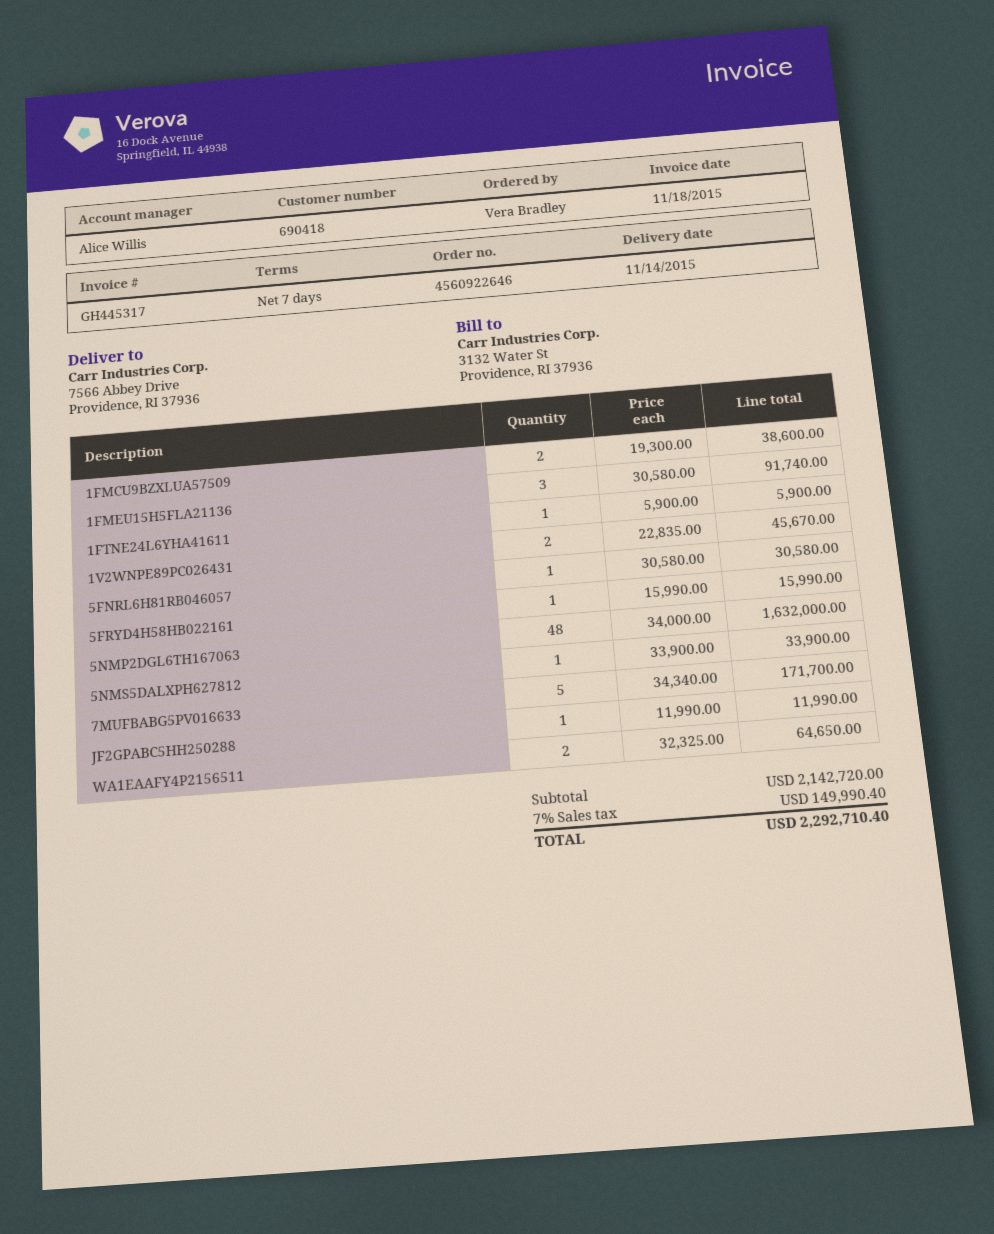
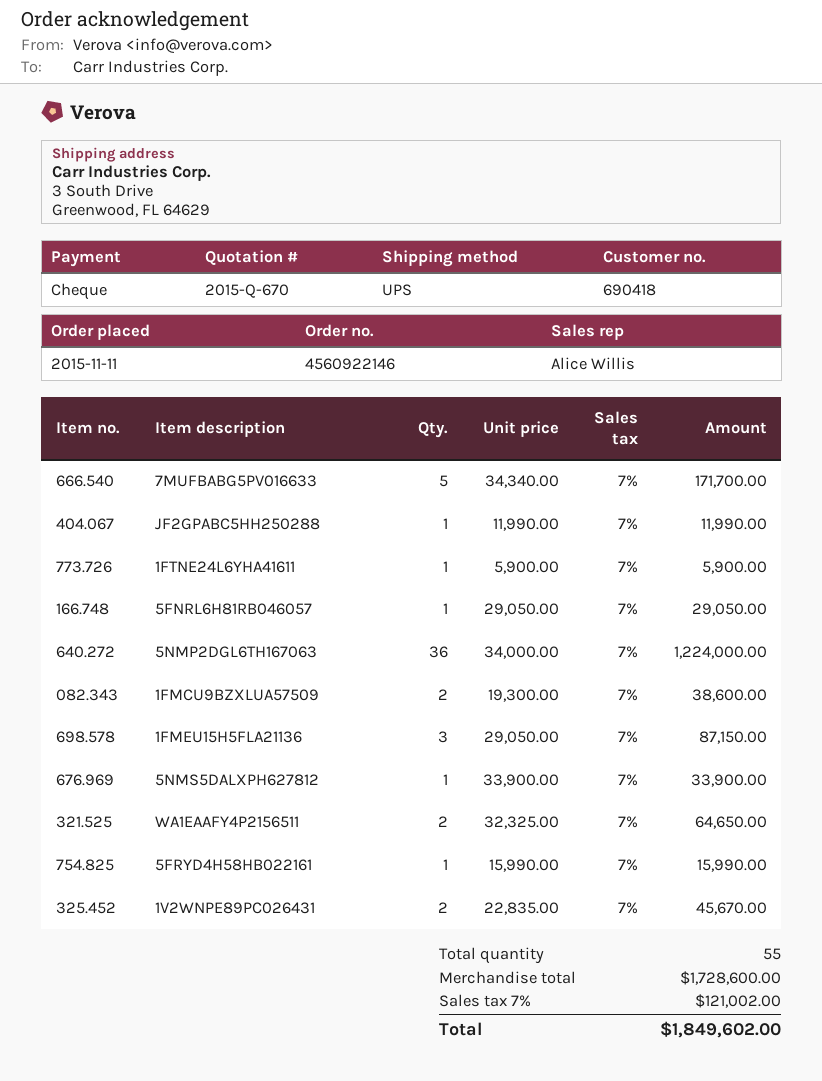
order number: 4560922646 -> 4560922146
ship to: 7566 Abbey Drive, Providence, RI 37936 -> 3 South Drive, Greenwood, FL 64629
1FMEU15H5FLA21136: 3 x 30580.00 = 91740.00 -> 3 x 29050.00 = 87150.00
5FNRL6H81RB046057: 1 x 30580.00 = 30580.00 -> 1 x 29050.00 = 29050.00
5NMP2DGL6TH167063: 48 x 34000.00 = 1632000.00 -> 36 x 34000.00 = 1224000.00
subtotal: 2142720.00 -> 1728600.00
tax: 7% = 149990.40 -> 7% = 121002.00
total: 2292710.40 -> 1849602.00

